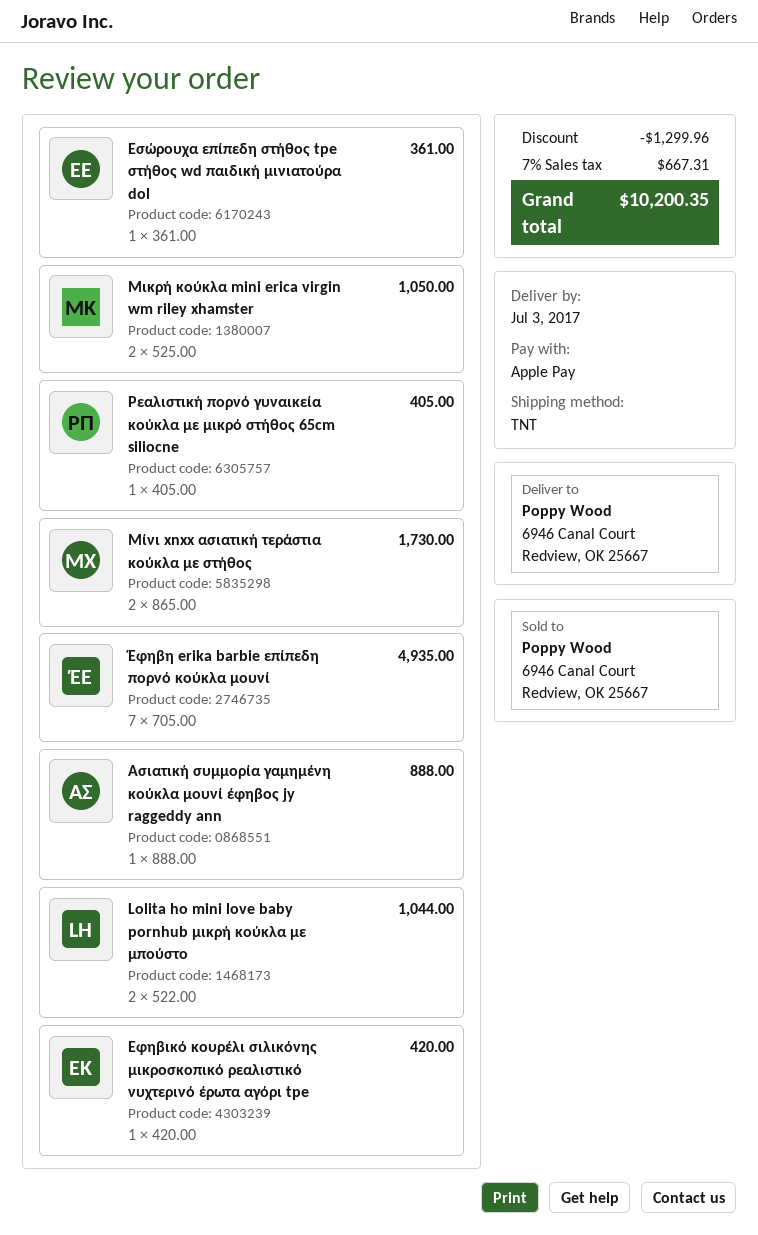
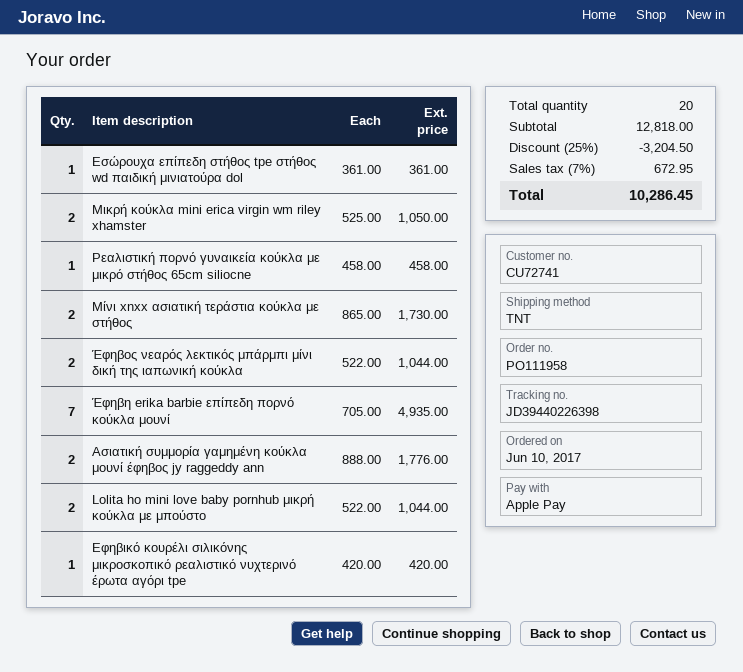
Ρεαλιστική πορνό γυναικεία κούκλα με μικρό στήθος 65cm siliocne: 1 x 405.00 = 405.00 -> 1 x 458.00 = 458.00
Ασιατική συμμορία γαμημένη κούκλα μουνί έφηβος jy raggeddy ann: 1 x 888.00 = 888.00 -> 2 x 888.00 = 1776.00
Έφηβος νεαρός λεκτικός μπάρμπι μίνι δική της ιαπωνική κούκλα: none -> 2 x 522.00 = 1044.00
discount: 1299.96 -> 3204.50
tax: 7% = 667.31 -> 7% = 672.95
total: 10200.35 -> 10286.45

